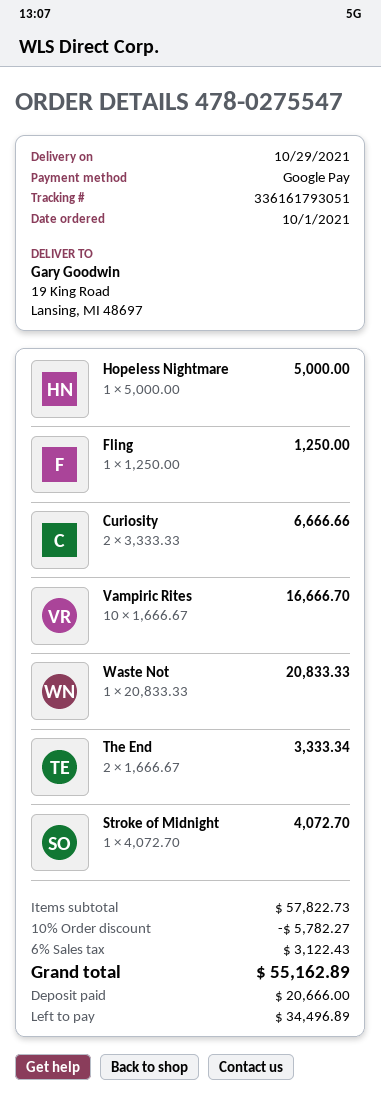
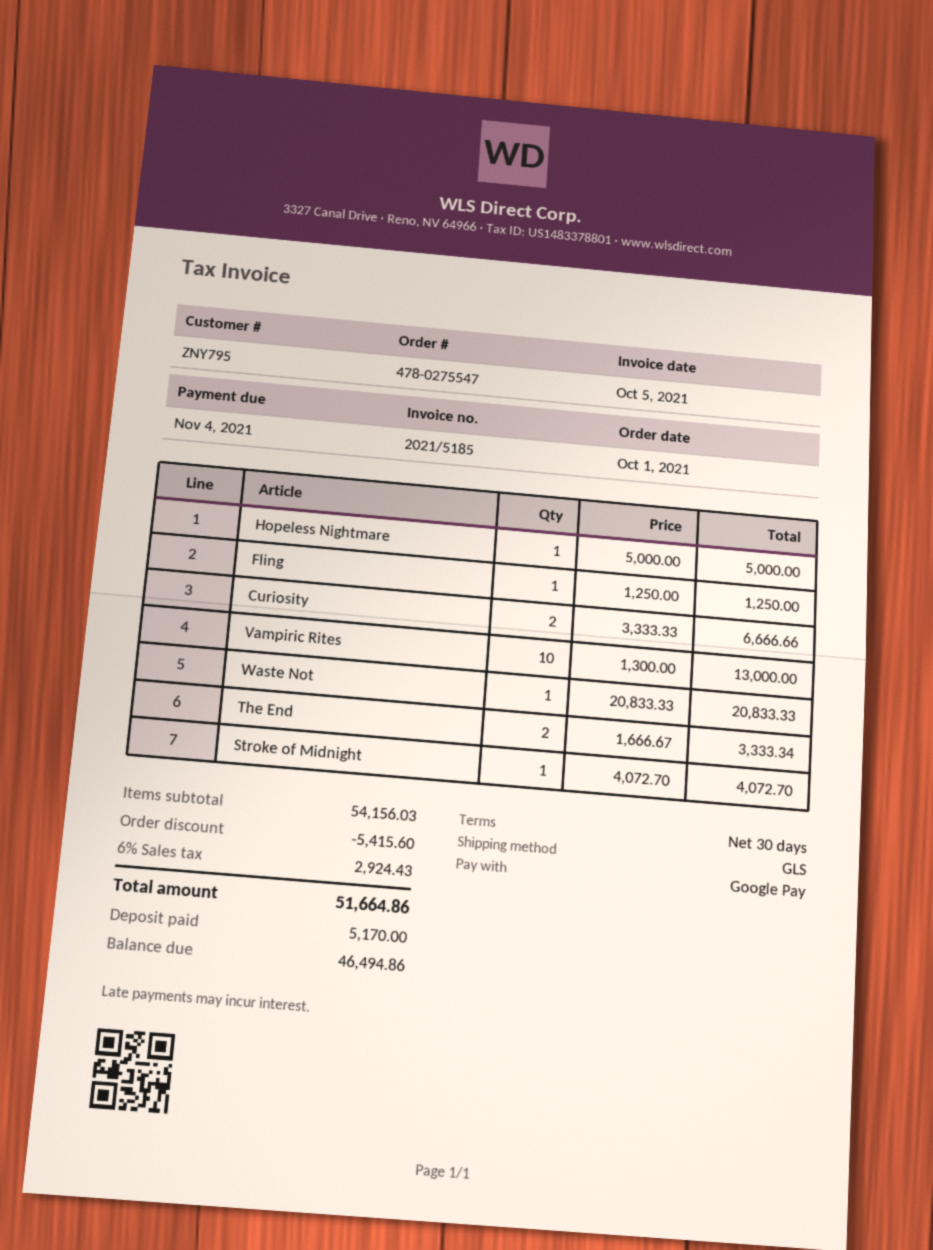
Vampiric Rites: 10 x 1666.67 = 16666.70 -> 10 x 1300.00 = 13000.00
subtotal: 57822.73 -> 54156.03
discount: 5782.27 -> 5415.60
tax: 6% = 3122.43 -> 6% = 2924.43
total: 55162.89 -> 51664.86
deposit: 20666.00 -> 5170.00
balance: 34496.89 -> 46494.86

